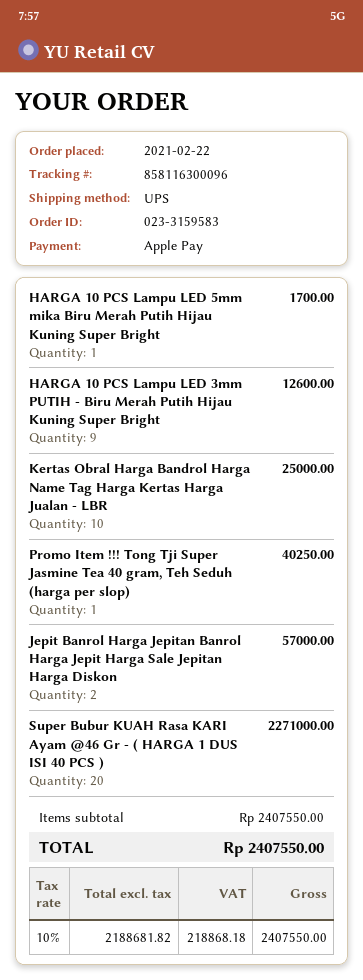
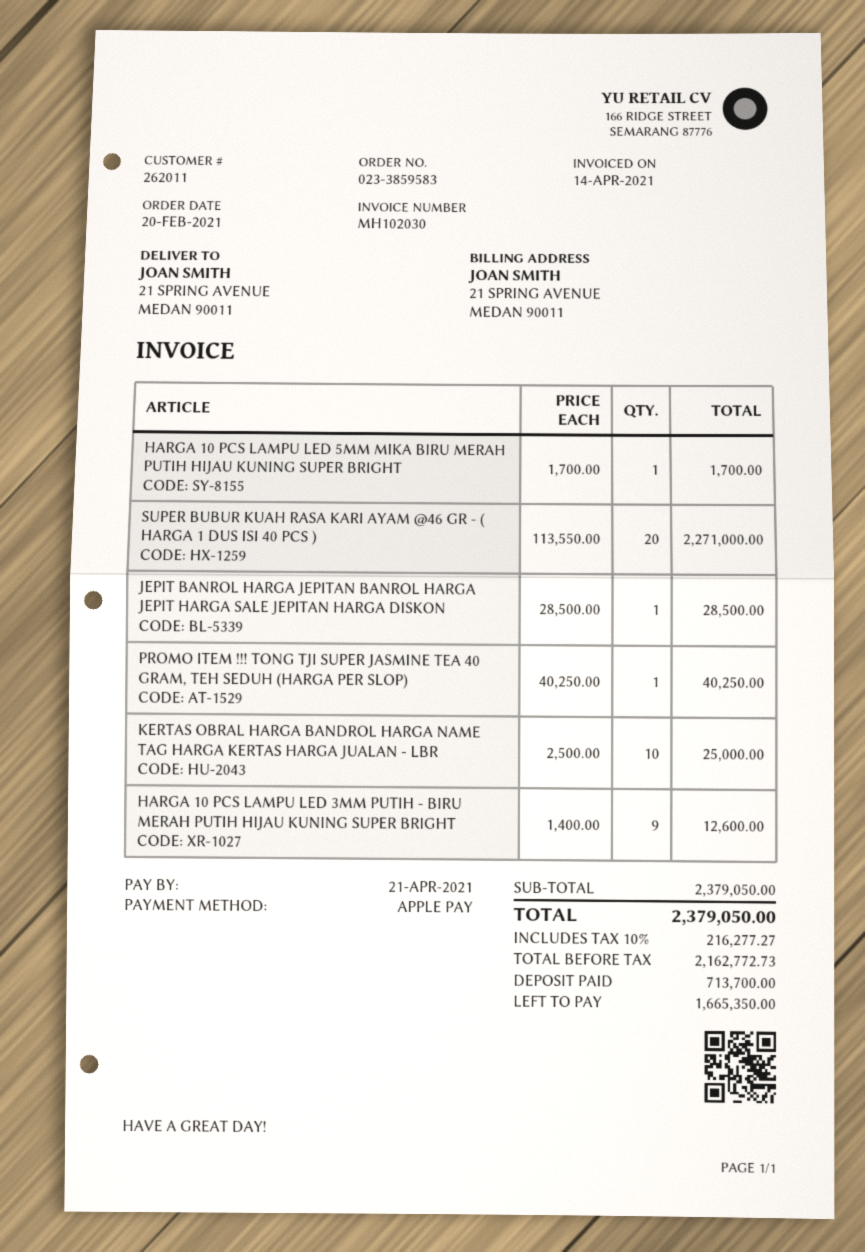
order number: 023-3159583 -> 023-3859583
order date: 2021-02-22 -> 2021-02-20
Jepit Banrol Harga Jepitan Banrol Harga Jepit Harga Sale Jepitan Harga Diskon: 2 for 57000.00 -> 1 for 28500.00
subtotal: 2407550.00 -> 2379050.00
net: 2188681.82 -> 2162772.73
tax: 10% = 218868.18 -> 10% = 216277.27
total: 2407550.00 -> 2379050.00

